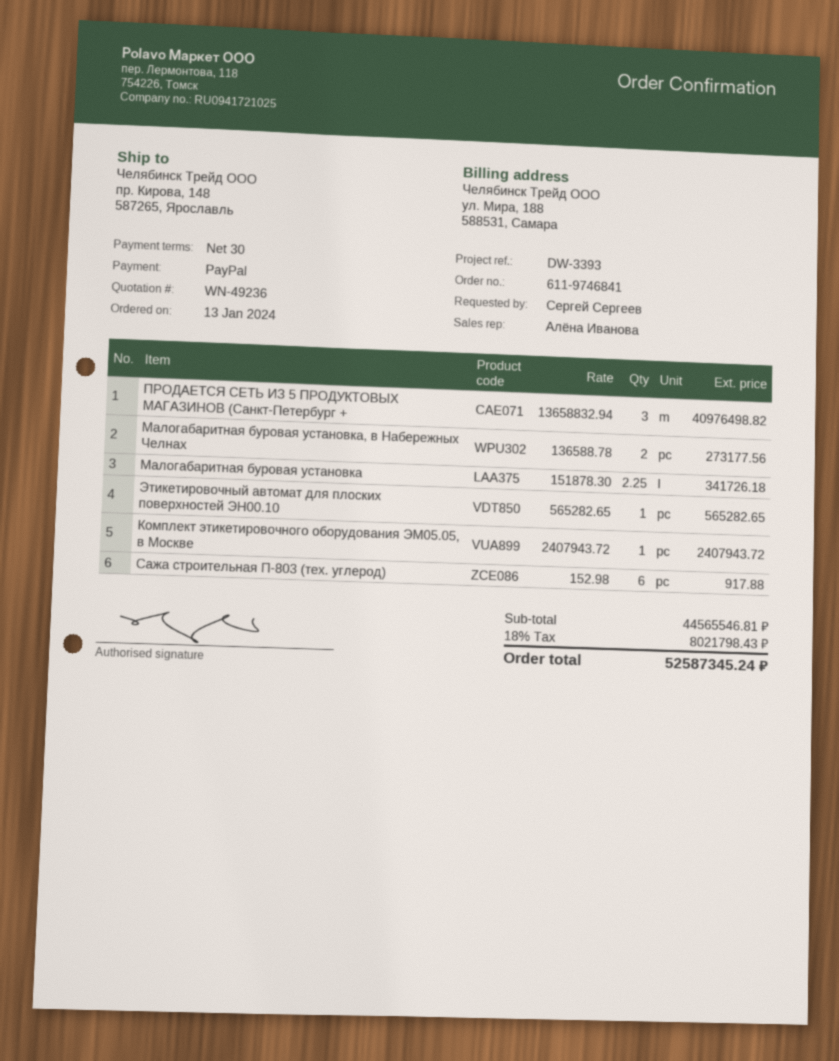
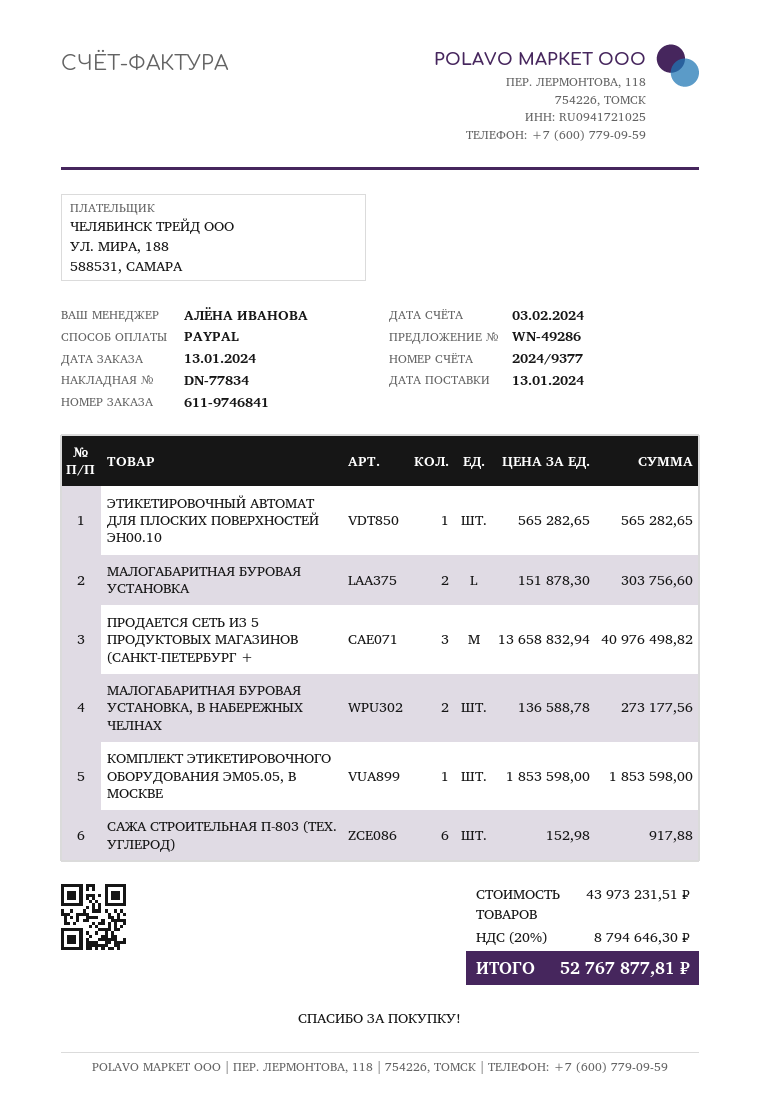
quote number: WN-49236 -> WN-49286
Малогабаритная буровая установка: 2.25 x 151878.30 = 341726.18 -> 2 x 151878.30 = 303756.60
Комплект этикетировочного оборудования ЭМ05.05, в Москве: 1 x 2407943.72 = 2407943.72 -> 1 x 1853598.00 = 1853598.00
subtotal: 44565546.81 -> 43973231.51
tax: 18% = 8021798.43 -> 20% = 8794646.30
total: 52587345.24 -> 52767877.81

